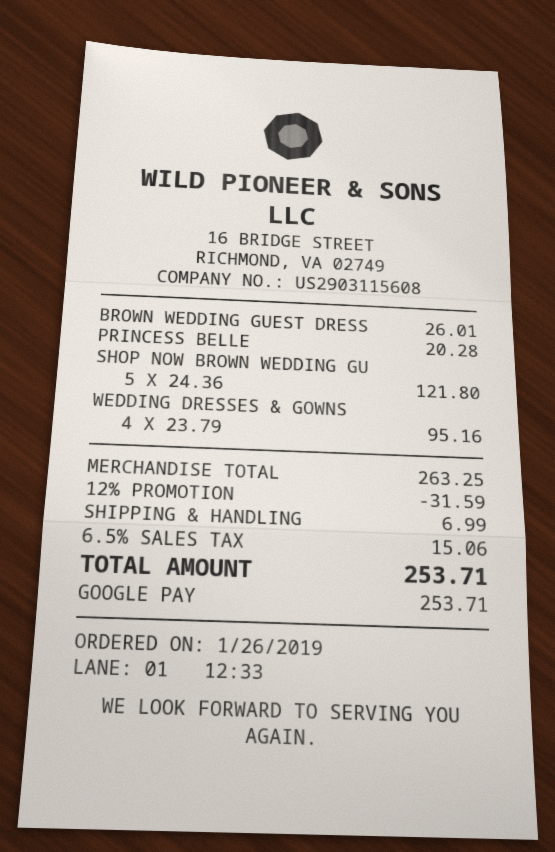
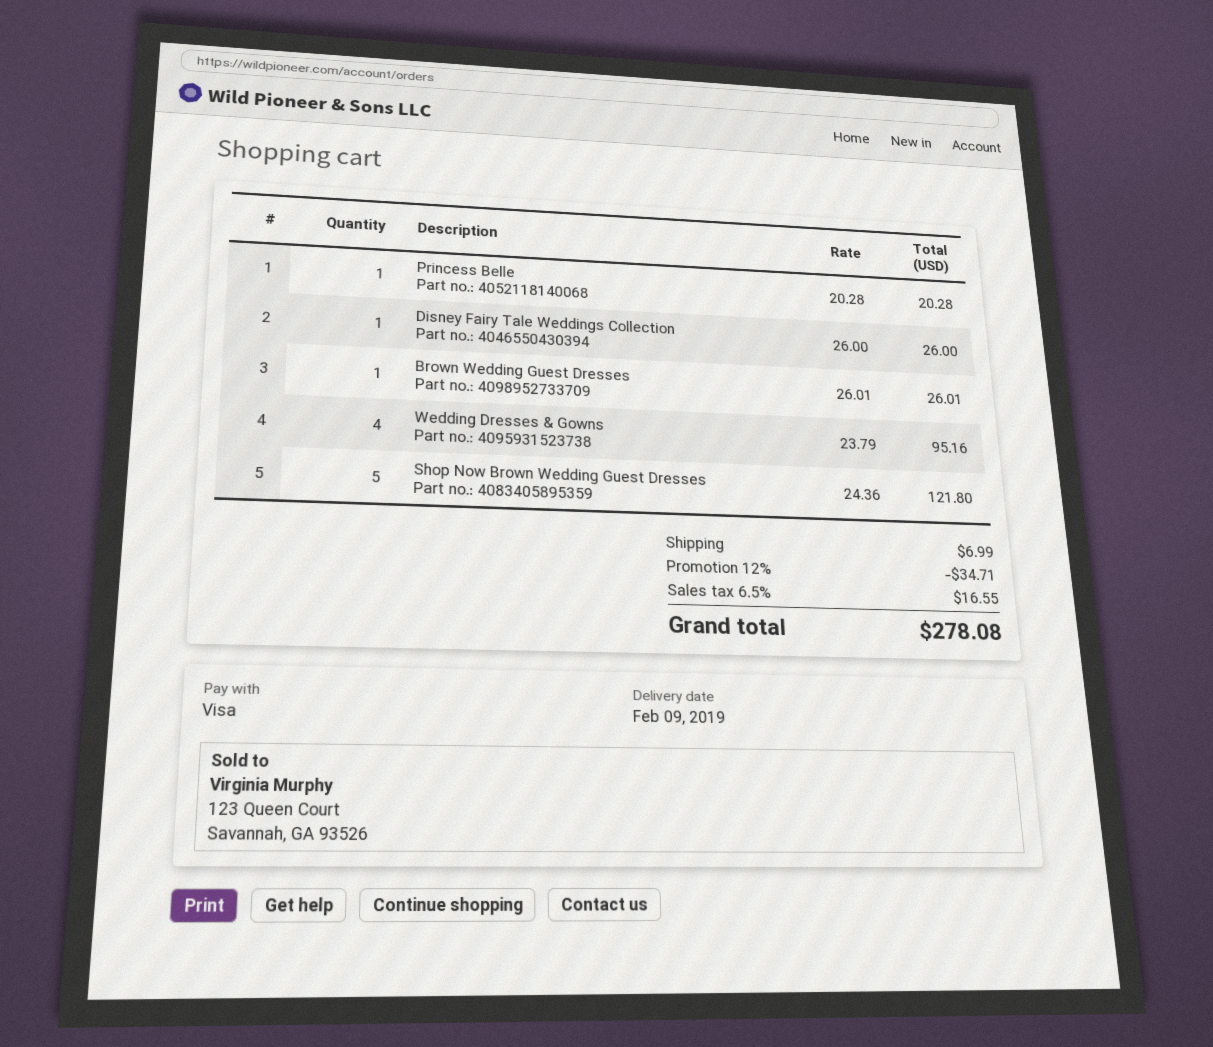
payment method: Google Pay -> Visa
Disney Fairy Tale Weddings Collection: none -> 1 x 26.00 = 26.00
discount: 12% = 31.59 -> 12% = 34.71
tax: 6.5% = 15.06 -> 6.5% = 16.55
total: 253.71 -> 278.08

